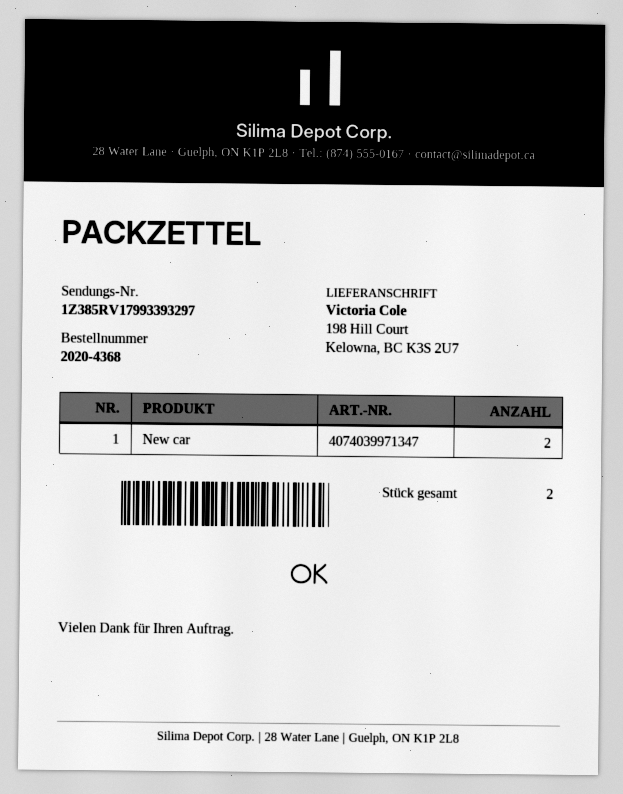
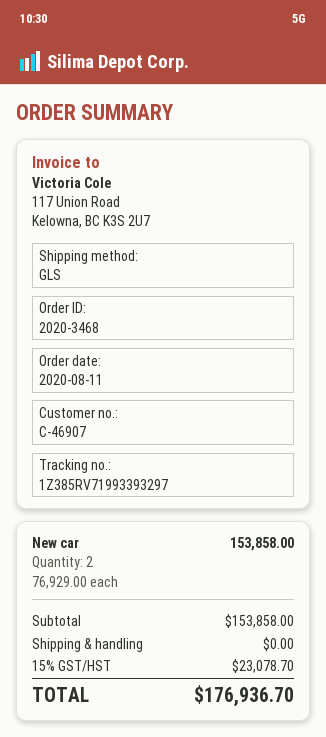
order number: 2020-4368 -> 2020-3468
tracking number: 1Z385RV17993393297 -> 1Z385RV71993393297

